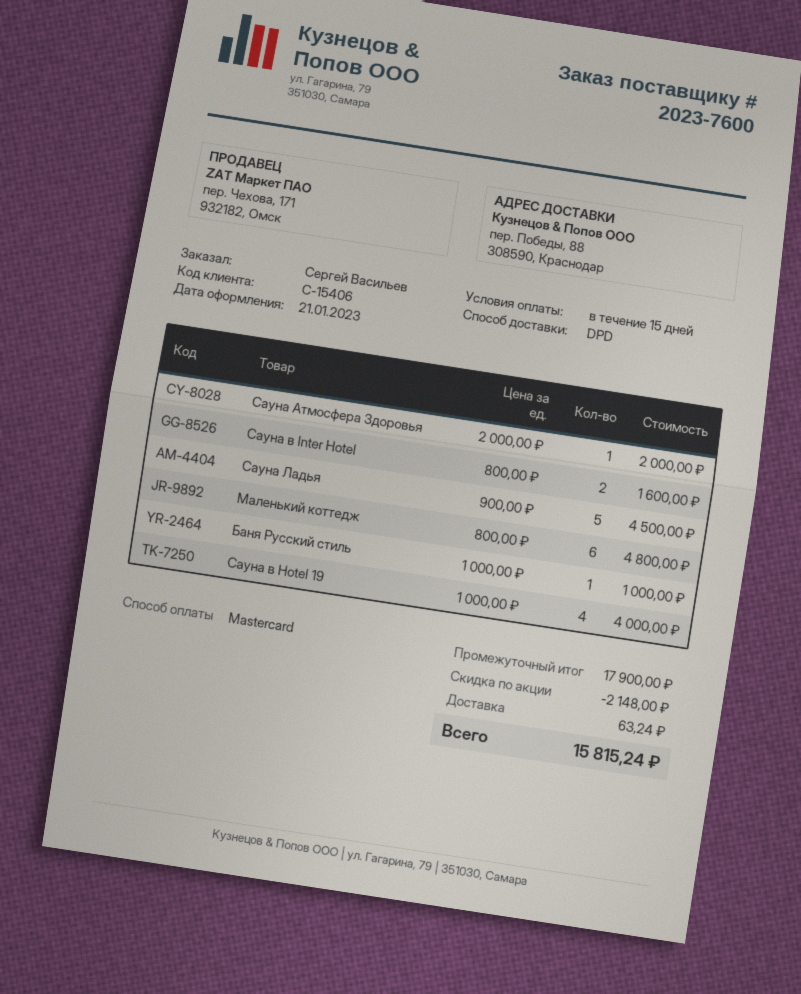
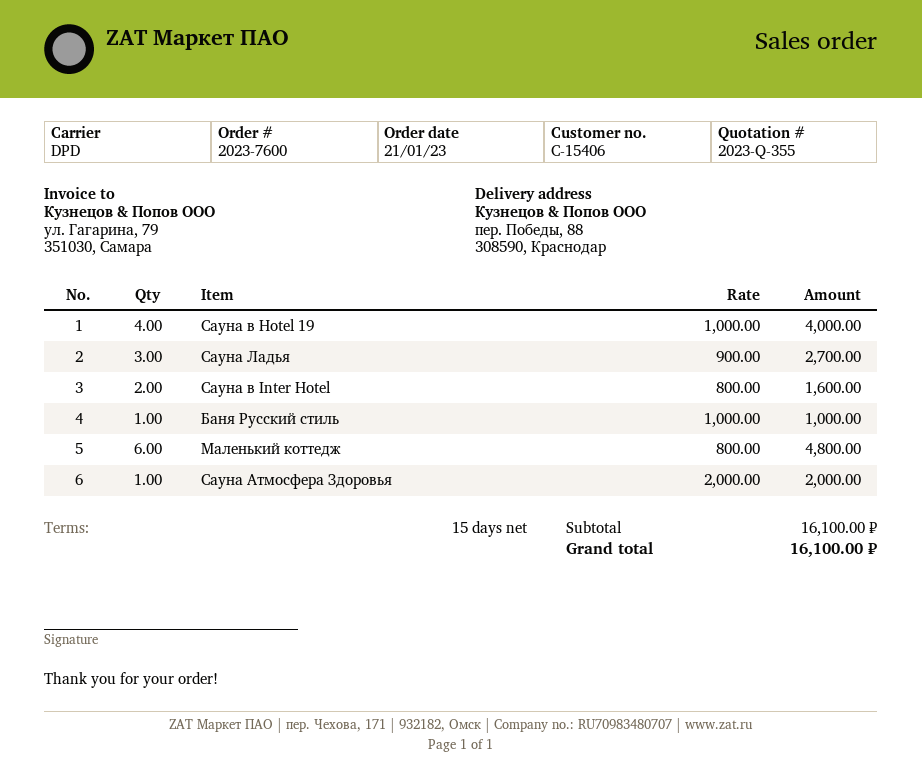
Сауна Ладья: 5 x 900.00 = 4500.00 -> 3 x 900.00 = 2700.00
subtotal: 17900.00 -> 16100.00
discount: 2148.00 -> none
shipping: 63.24 -> none
total: 15815.24 -> 16100.00

